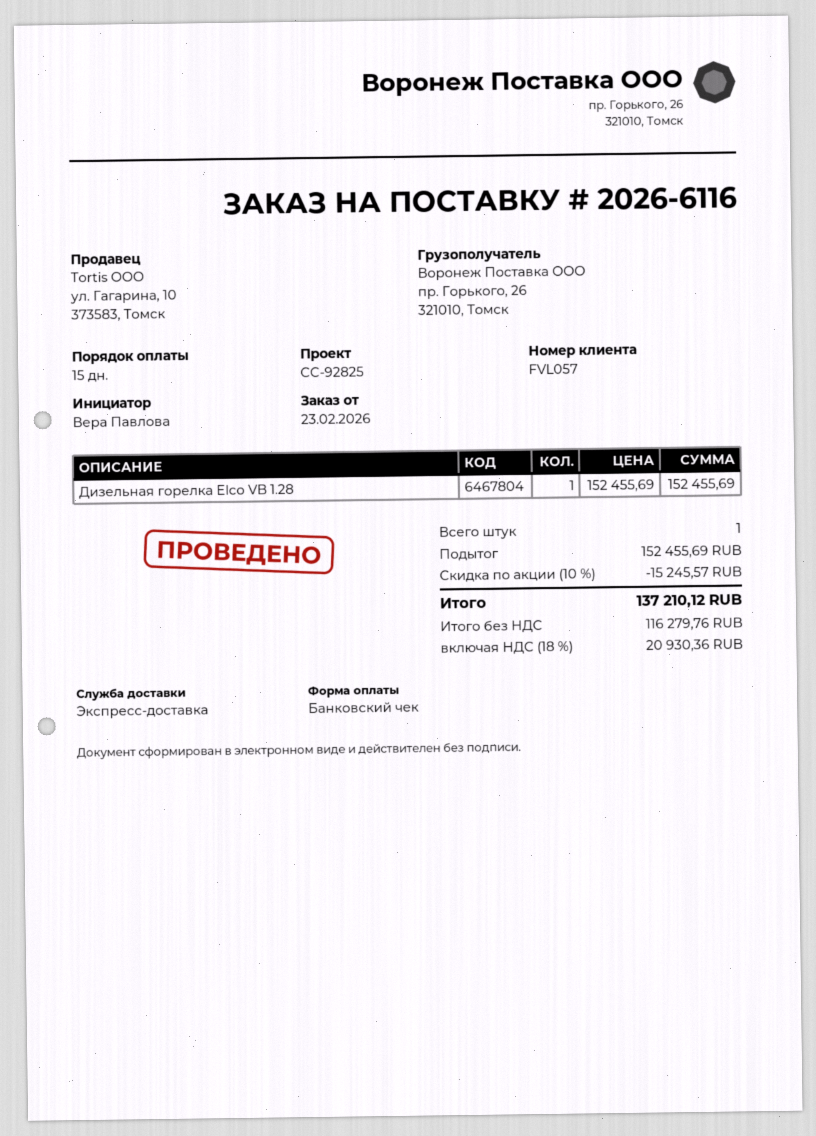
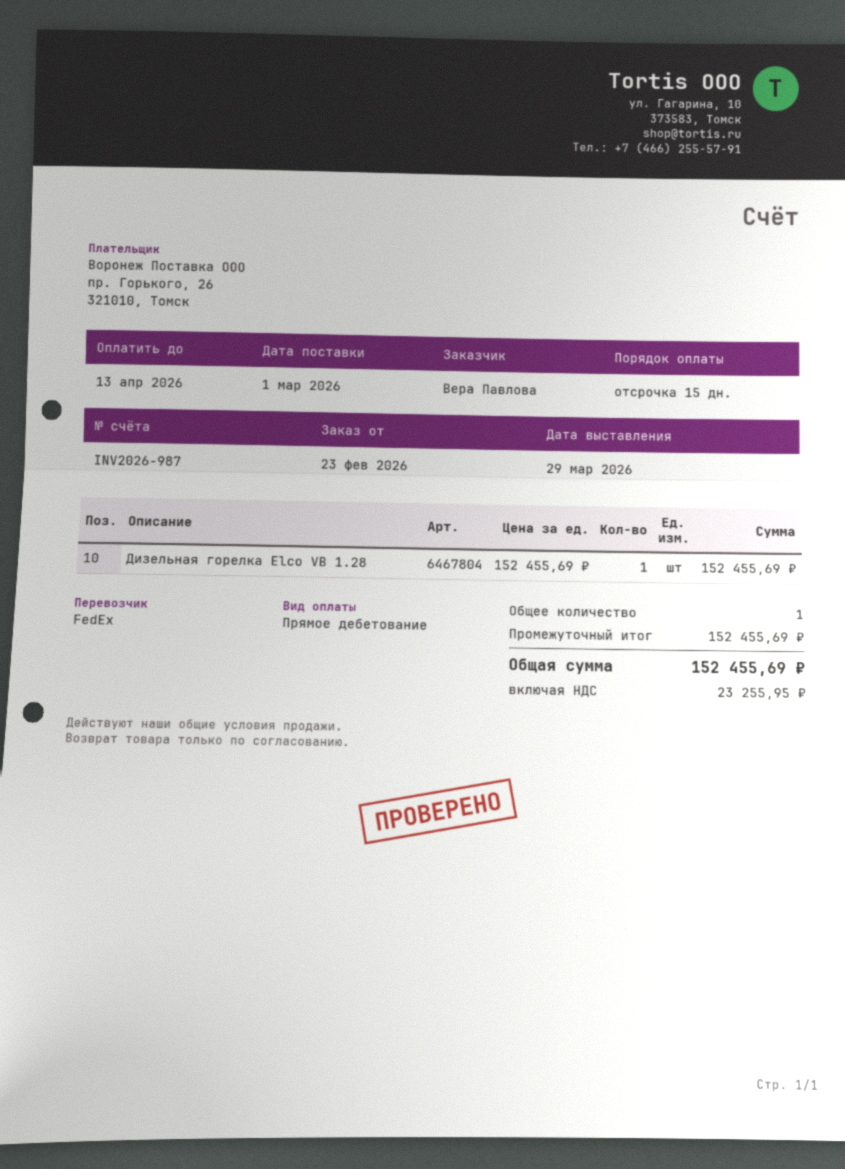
payment method: cheque -> direct debit
shipping method: express -> FedEx
discount: 10% = 15245.57 -> none
tax: 20930.36 -> 23255.95
total: 137210.12 -> 152455.69

